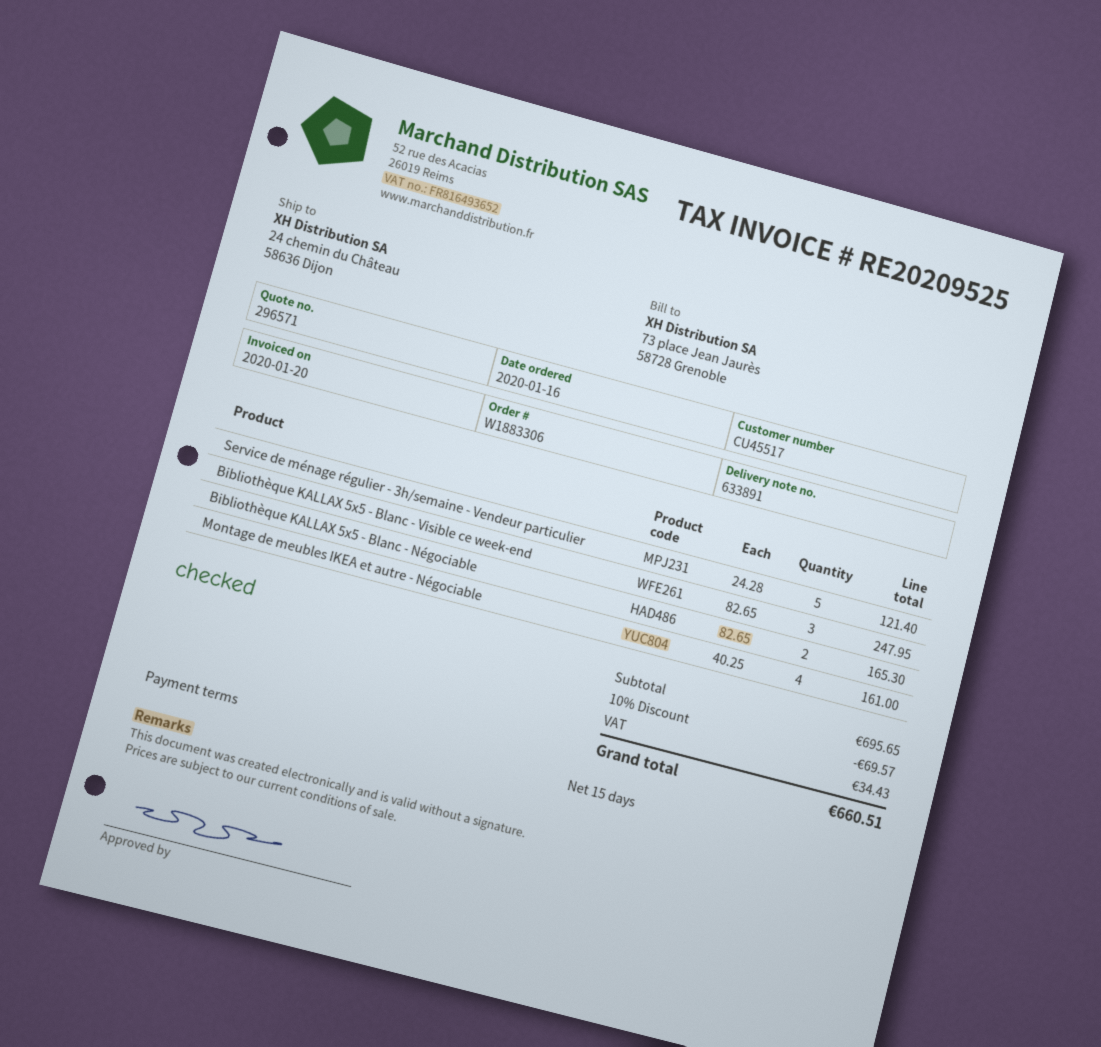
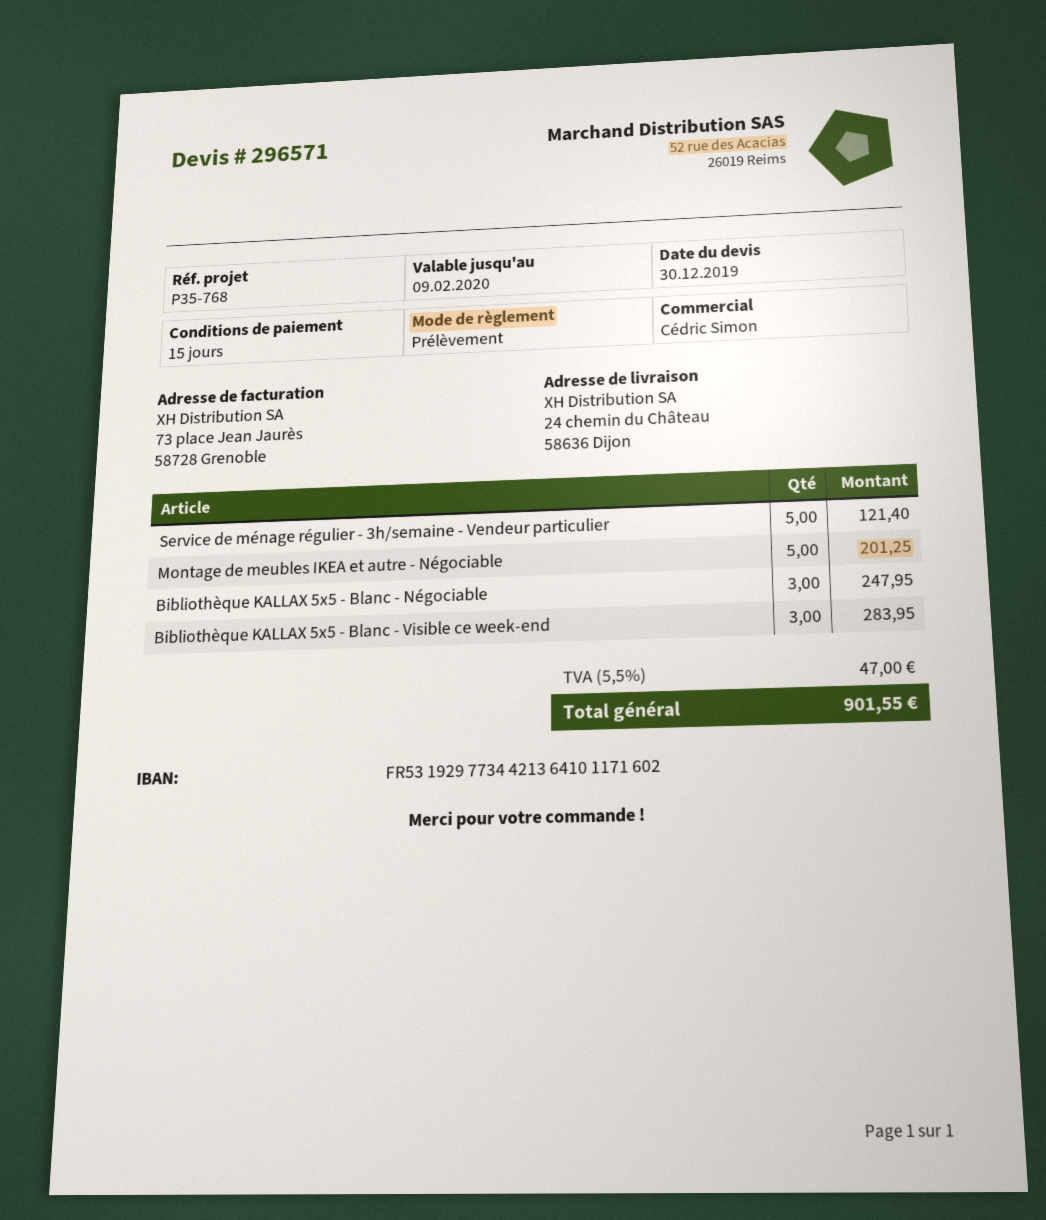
Bibliothèque KALLAX 5x5 - Blanc - Visible ce week-end: 3 for 247.95 -> 3 for 283.95
Bibliothèque KALLAX 5x5 - Blanc - Négociable: 2 for 165.30 -> 3 for 247.95
Montage de meubles IKEA et autre - Négociable: 4 for 161.00 -> 5 for 201.25
discount: 10% = 69.57 -> none
tax: 34.43 -> 47.00
total: 660.51 -> 901.55

